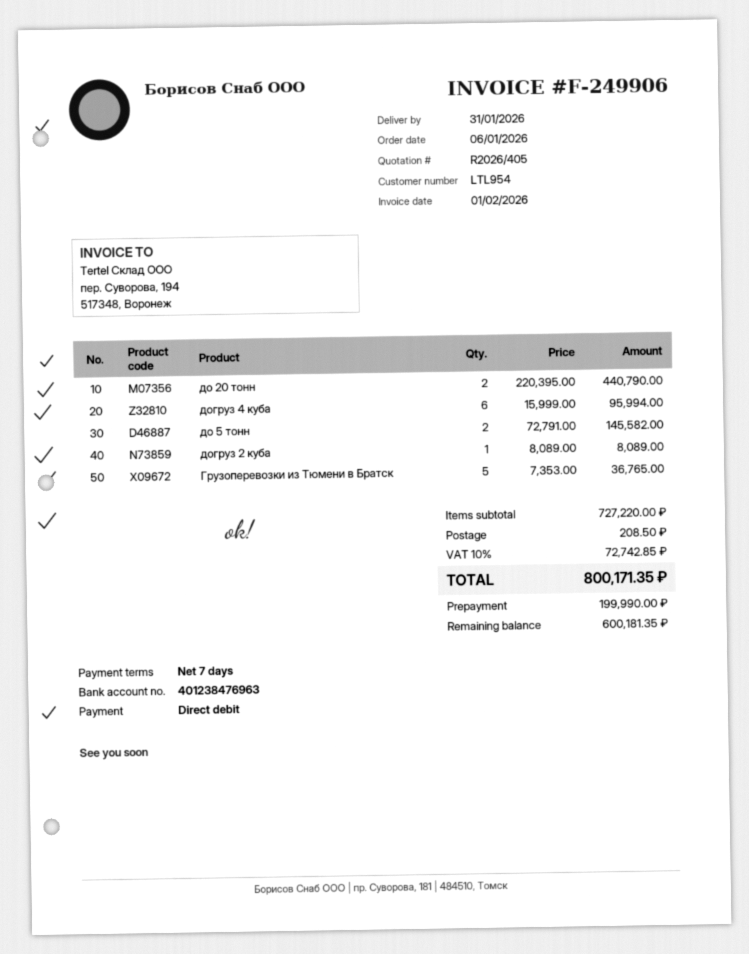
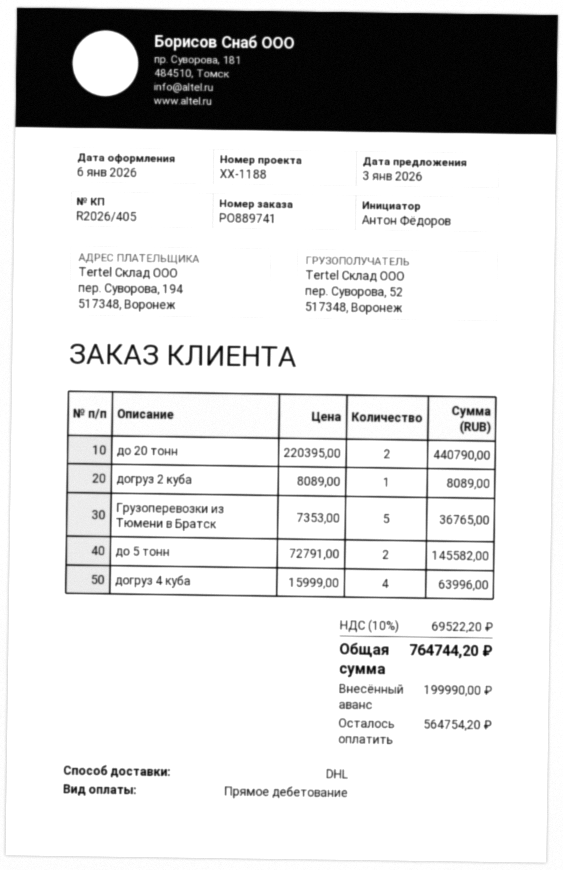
догруз 4 куба: 6 x 15999.00 = 95994.00 -> 4 x 15999.00 = 63996.00
shipping: 208.50 -> none
tax: 10% = 72742.85 -> 10% = 69522.20
total: 800171.35 -> 764744.20
balance: 600181.35 -> 564754.20

